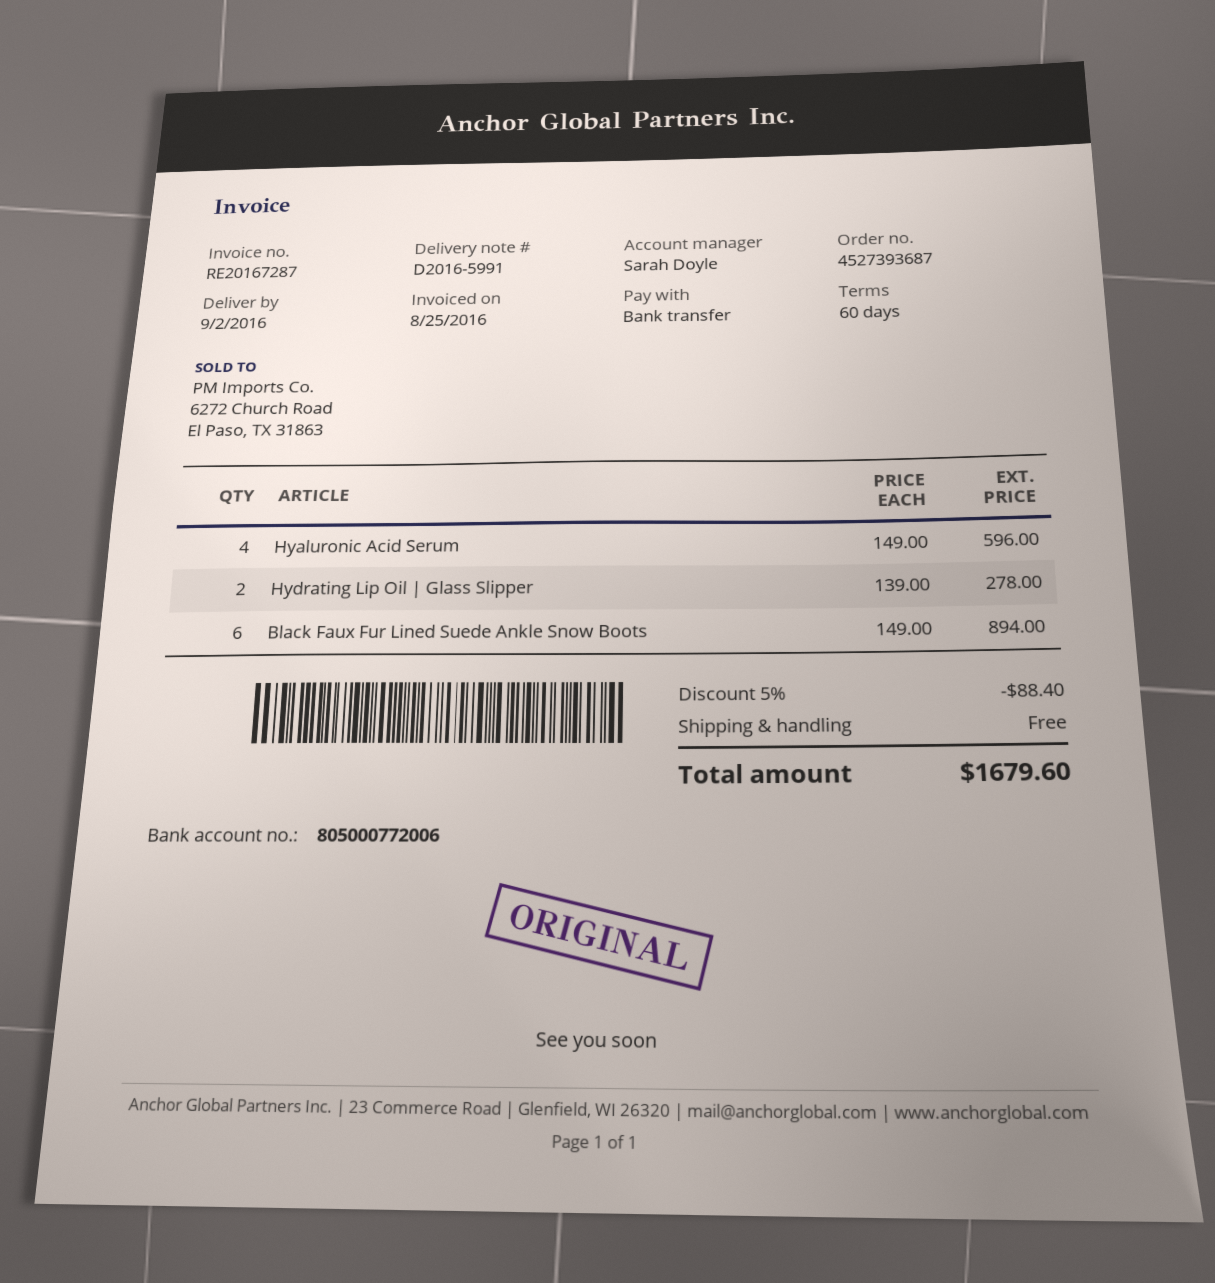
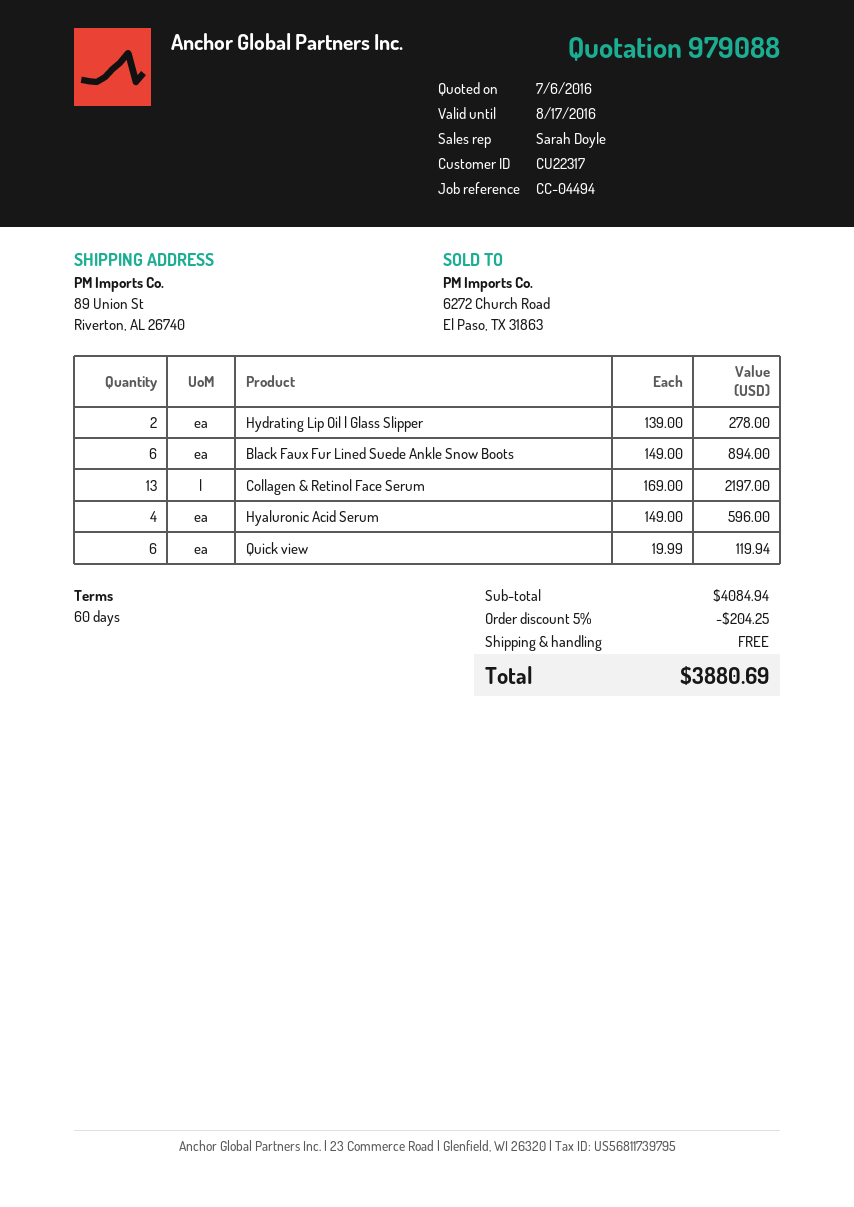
Collagen & Retinol Face Serum: none -> 13 x 169.00 = 2197.00
Quick view: none -> 6 x 19.99 = 119.94
discount: 5% = 88.40 -> 5% = 204.25
total: 1679.60 -> 3880.69

